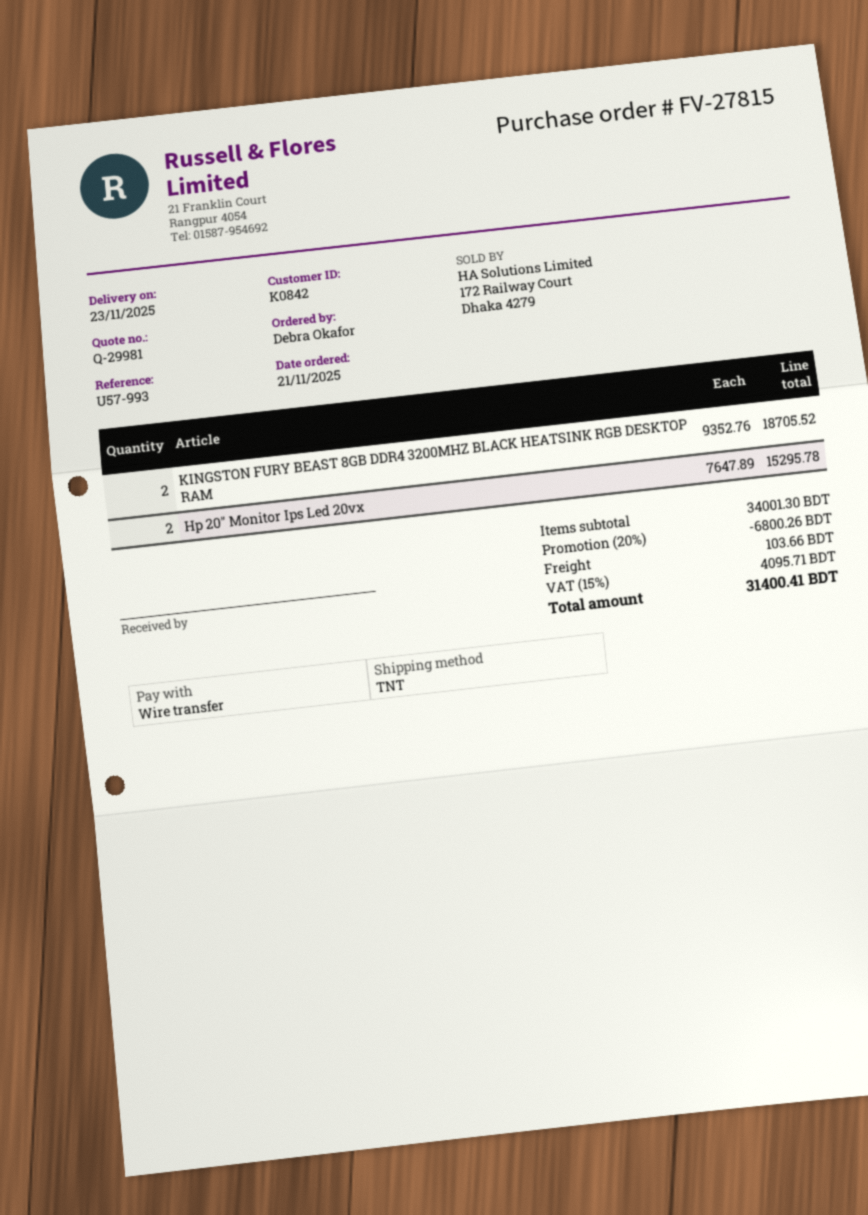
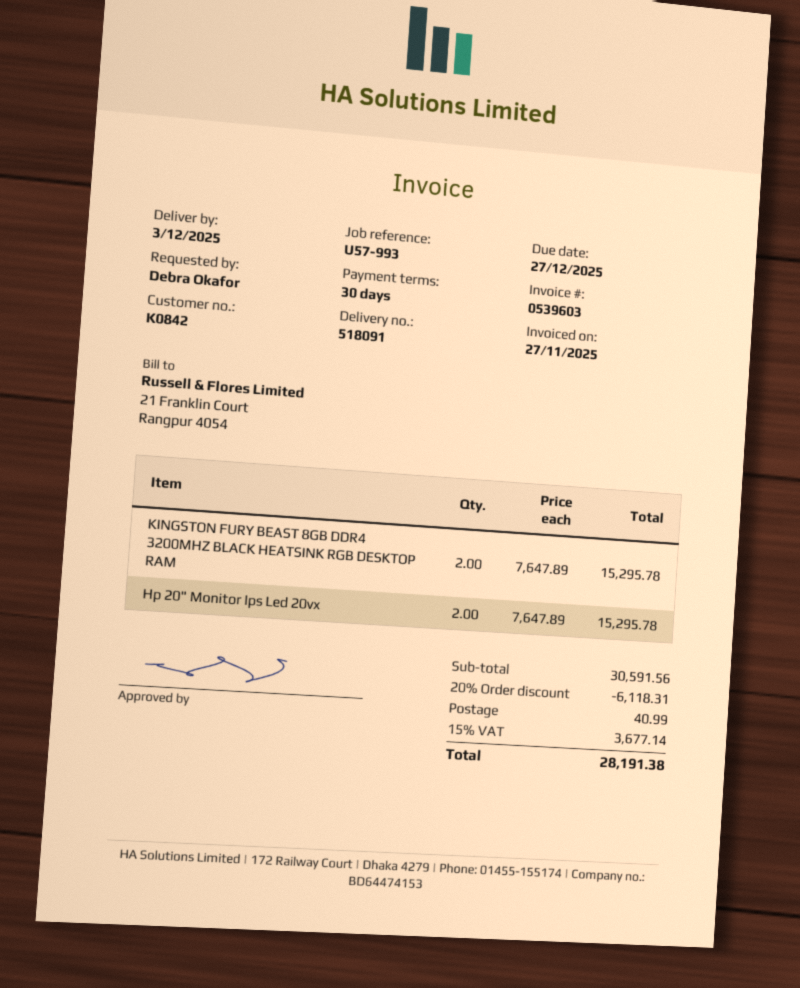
delivery date: 2025-11-23 -> 2025-12-03
KINGSTON FURY BEAST 8GB DDR4 3200MHZ BLACK HEATSINK RGB DESKTOP RAM: 2 x 9352.76 = 18705.52 -> 2 x 7647.89 = 15295.78
subtotal: 34001.30 -> 30591.56
discount: 20% = 6800.26 -> 20% = 6118.31
shipping: 103.66 -> 40.99
tax: 15% = 4095.71 -> 15% = 3677.14
total: 31400.41 -> 28191.38

